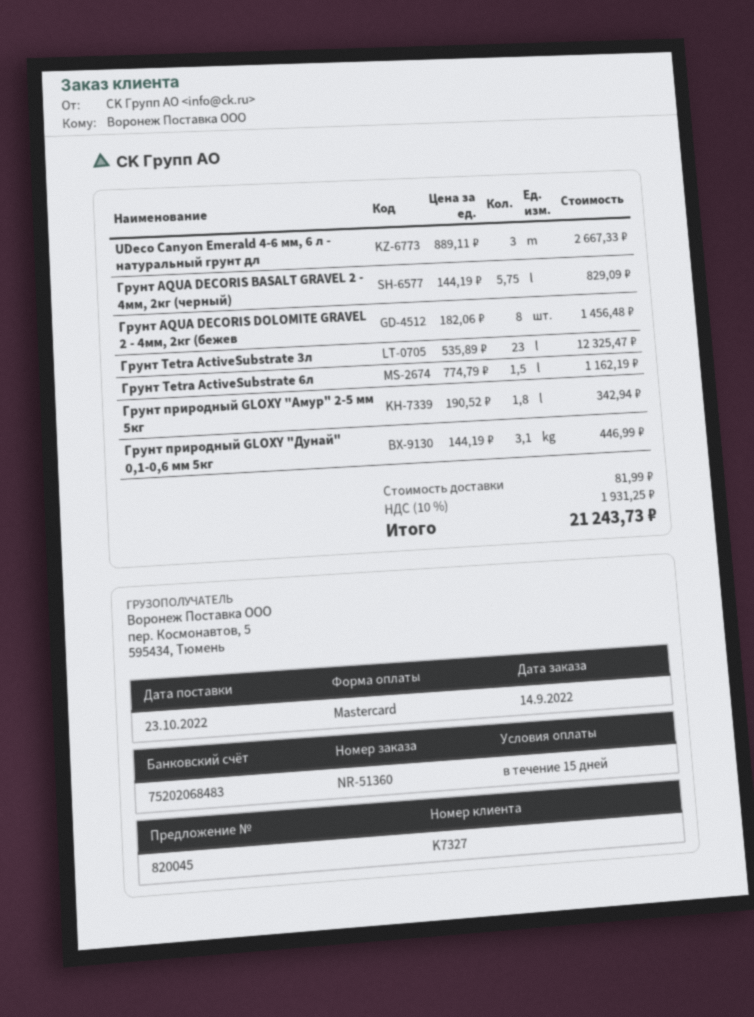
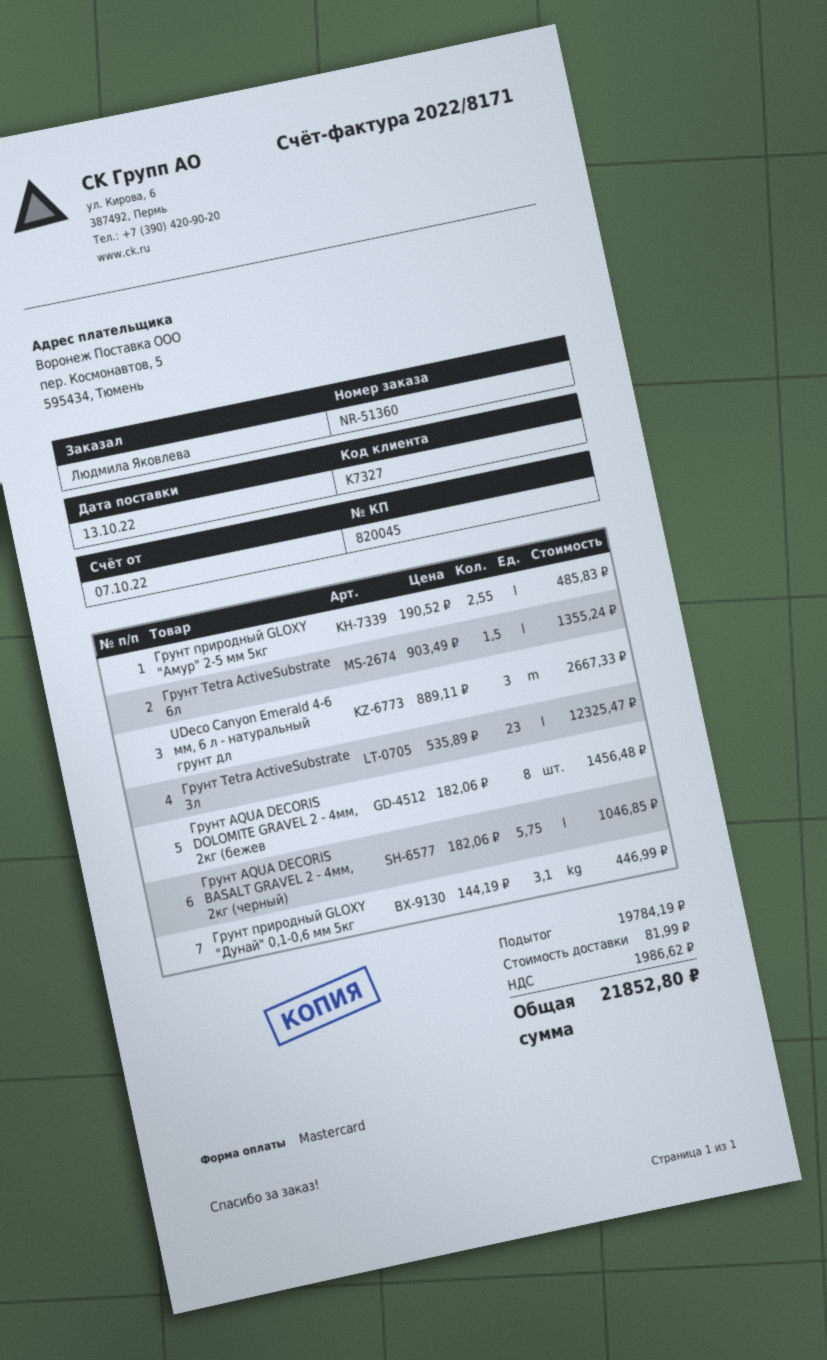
delivery date: 2022-10-23 -> 2022-10-13
Грунт AQUA DECORIS BASALT GRAVEL 2 - 4мм, 2кг (черный): 5.75 x 144.19 = 829.09 -> 5.75 x 182.06 = 1046.85
Грунт Tetra ActiveSubstrate 6л: 1.5 x 774.79 = 1162.19 -> 1.5 x 903.49 = 1355.24
Грунт природный GLOXY "Амур" 2-5 мм 5кг: 1.8 x 190.52 = 342.94 -> 2.55 x 190.52 = 485.83
tax: 1931.25 -> 1986.62
total: 21243.73 -> 21852.80

